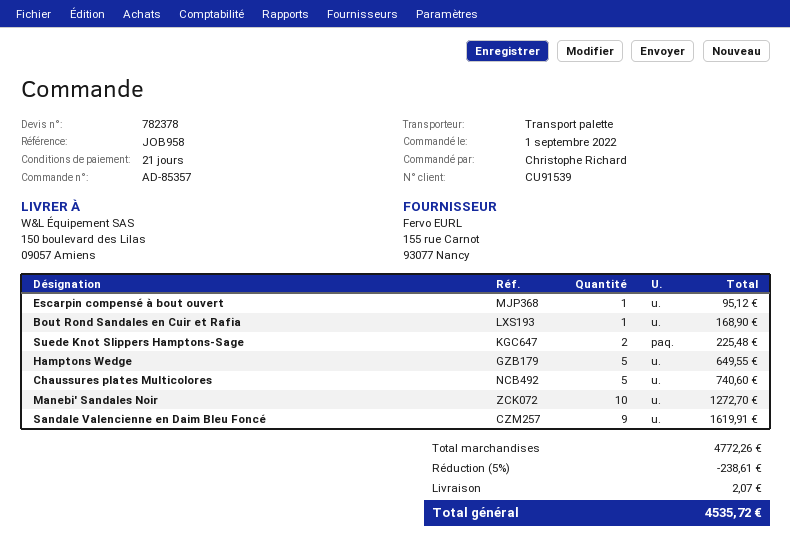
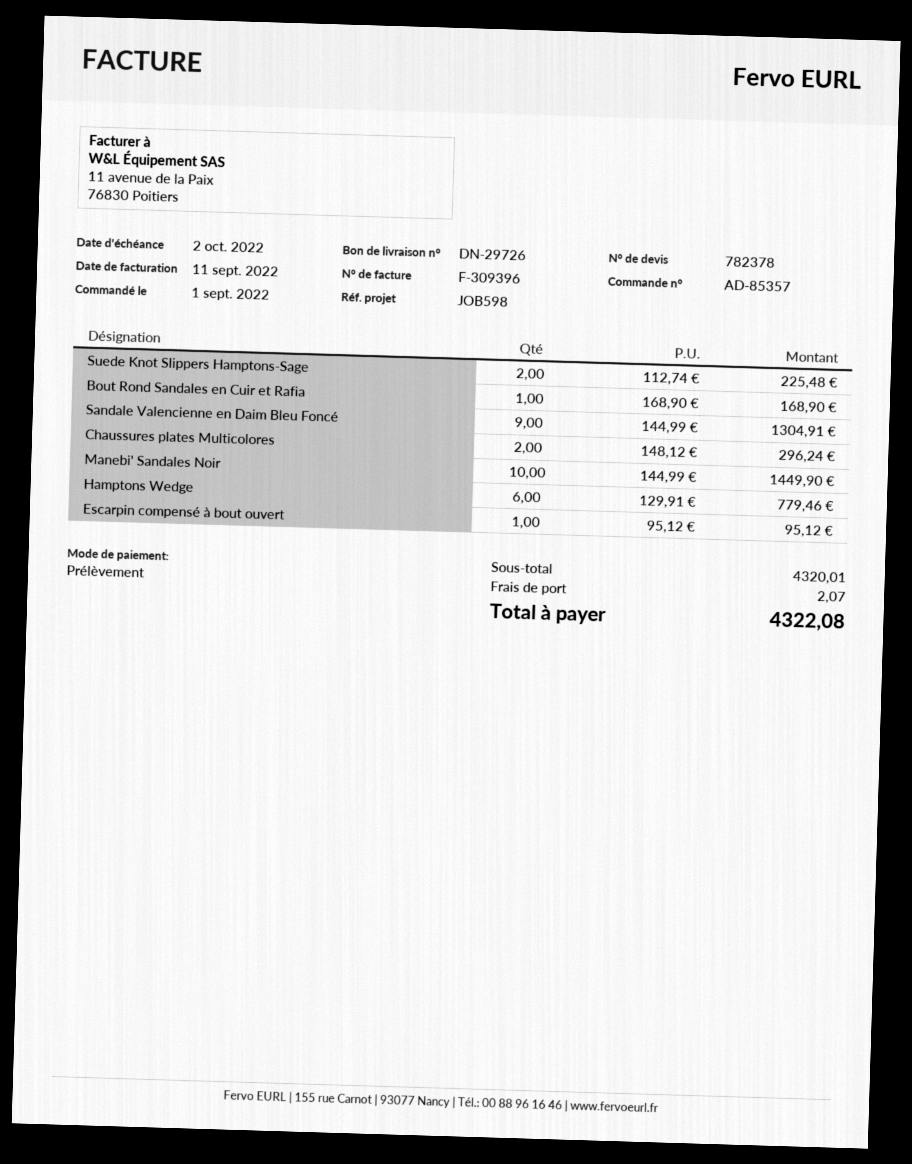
reference: JOB958 -> JOB598
Hamptons Wedge: 5 for 649.55 -> 6 for 779.46
Chaussures plates Multicolores: 5 for 740.60 -> 2 for 296.24
Manebi' Sandales Noir: 10 for 1272.70 -> 10 for 1449.90
Sandale Valencienne en Daim Bleu Foncé: 9 for 1619.91 -> 9 for 1304.91
subtotal: 4772.26 -> 4320.01
discount: 5% = 238.61 -> none
total: 4535.72 -> 4322.08

